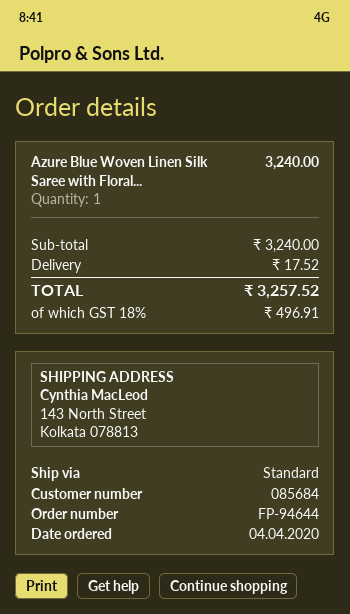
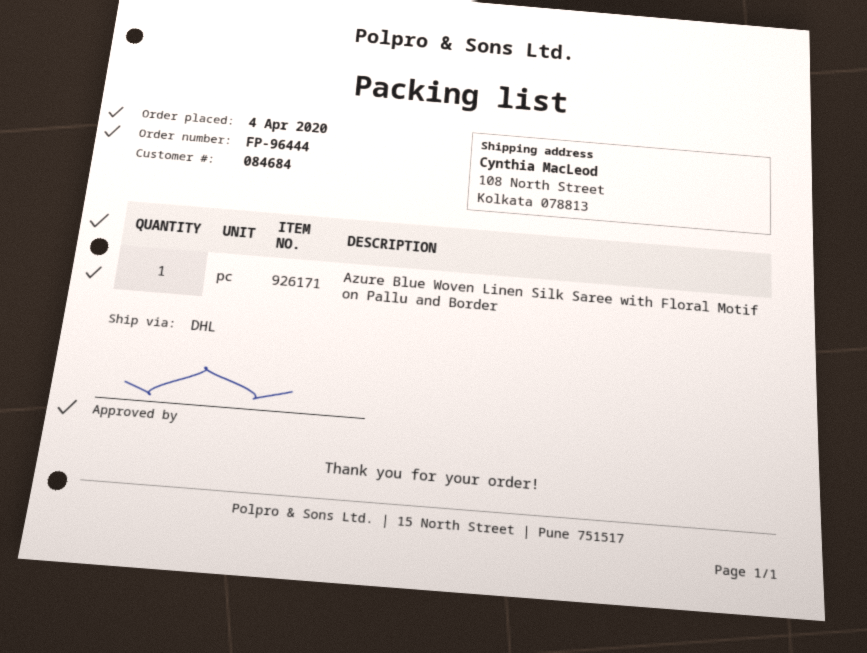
order number: FP-94644 -> FP-96444
customer number: 085684 -> 084684
shipping method: standard -> DHL
ship to: 143 North Street, Kolkata 078813 -> 108 North Street, Kolkata 078813

